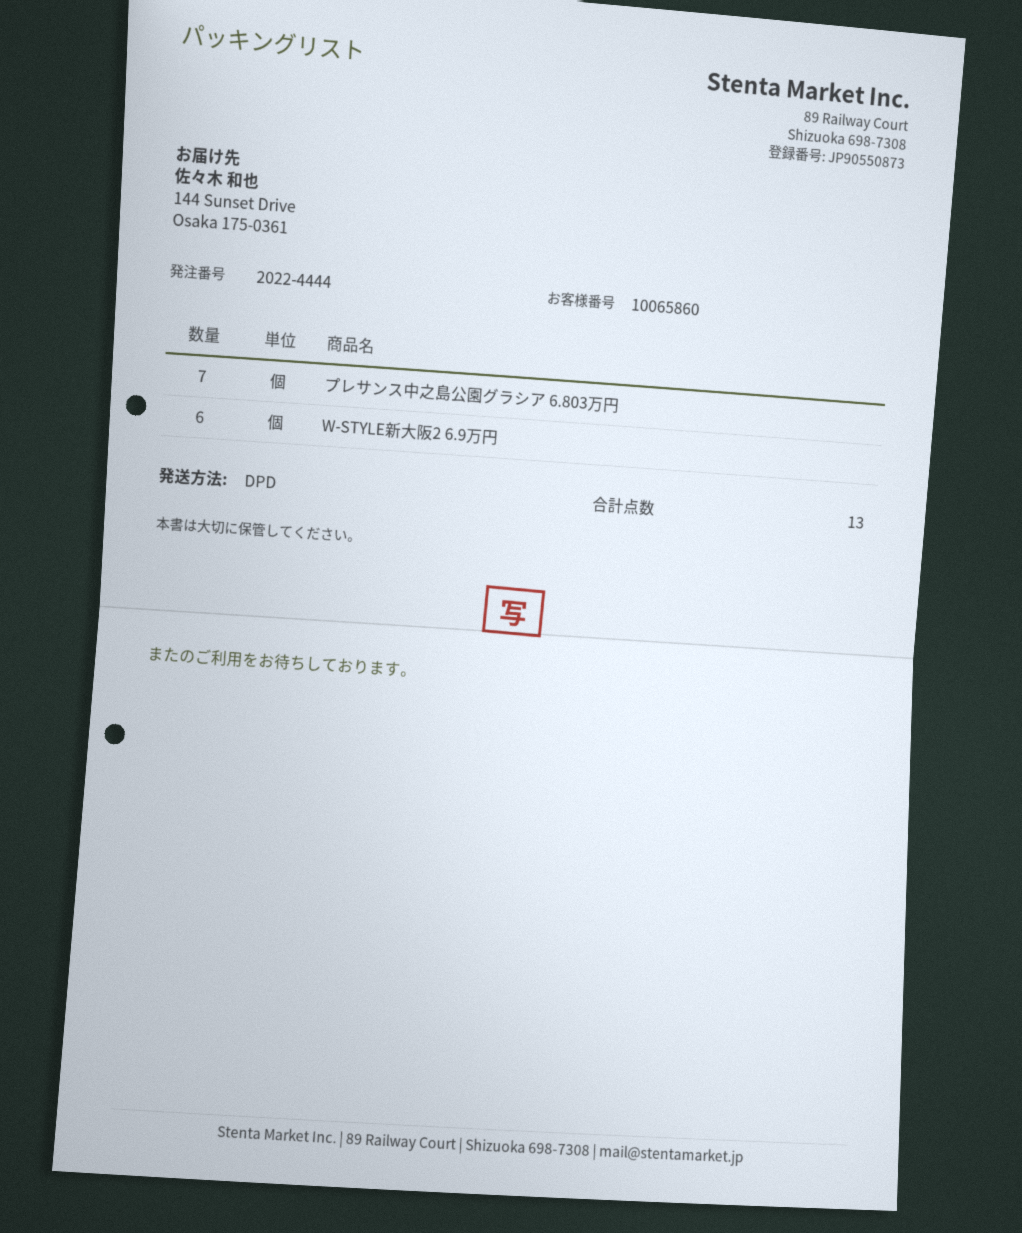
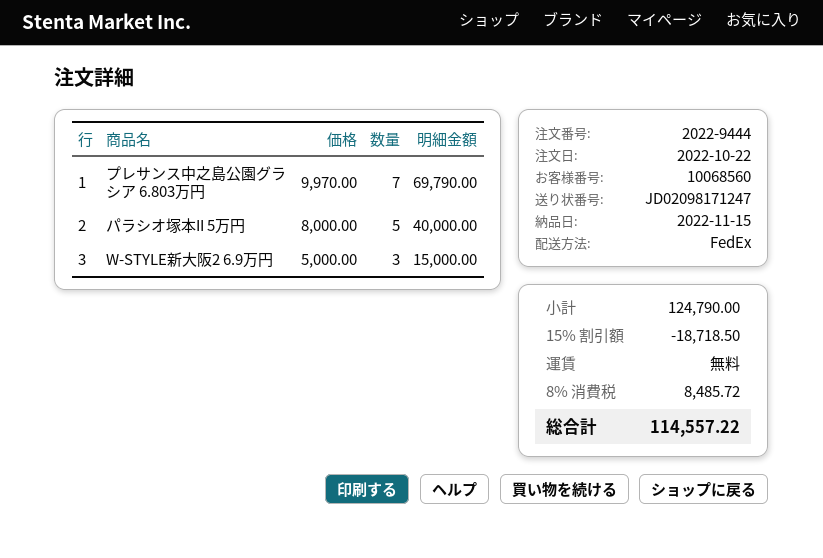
order number: 2022-4444 -> 2022-9444
customer number: 10065860 -> 10068560
shipping method: DPD -> FedEx
W-STYLE新大阪2 6.9万円: 6 -> 3
パラシオ塚本II 5万円: none -> 5

